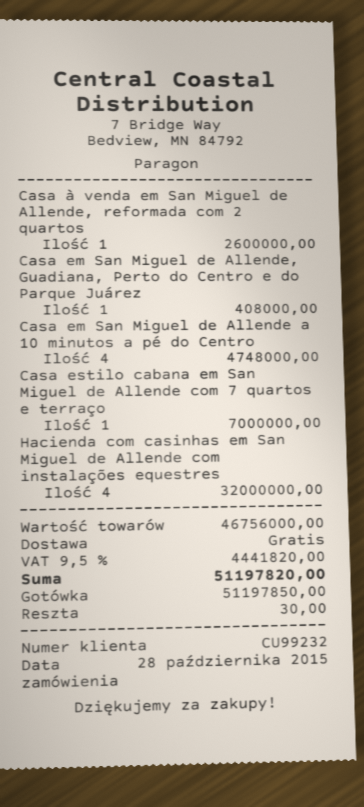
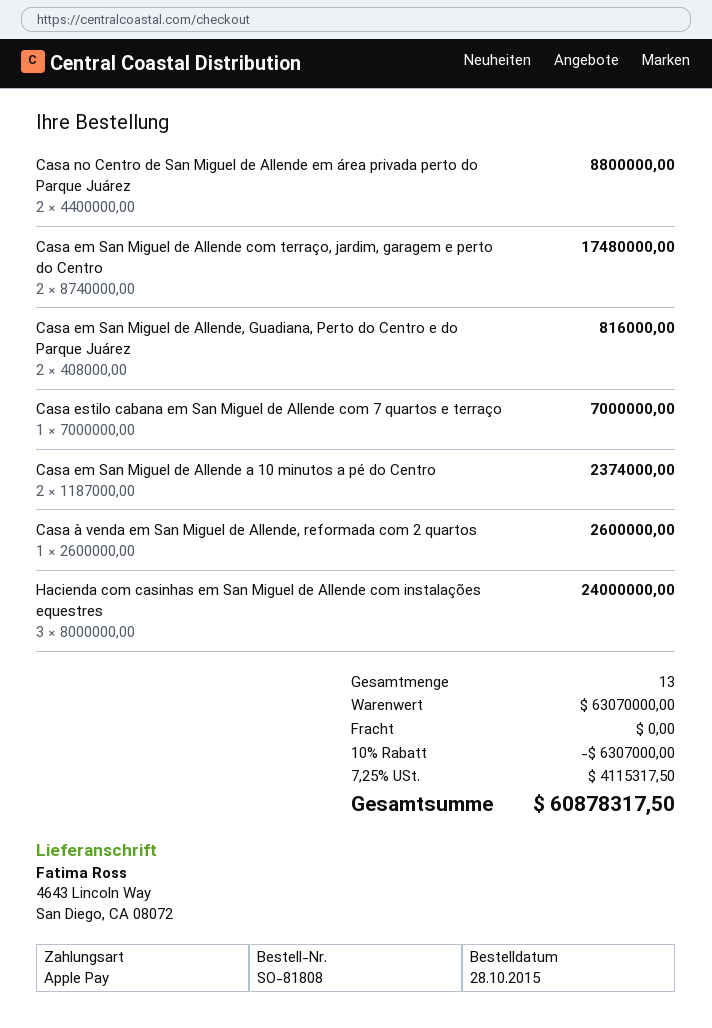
payment method: cash -> Apple Pay
Casa em San Miguel de Allende, Guadiana, Perto do Centro e do Parque Juárez: 1 for 408000.00 -> 2 for 816000.00
Casa em San Miguel de Allende a 10 minutos a pé do Centro: 4 for 4748000.00 -> 2 for 2374000.00
Hacienda com casinhas em San Miguel de Allende com instalações equestres: 4 for 32000000.00 -> 3 for 24000000.00
Casa no Centro de San Miguel de Allende em área privada perto do Parque Juárez: none -> 2 for 8800000.00
Casa em San Miguel de Allende com terraço, jardim, garagem e perto do Centro: none -> 2 for 17480000.00
subtotal: 46756000.00 -> 63070000.00
discount: none -> 10% = 6307000.00
tax: 9.5% = 4441820.00 -> 7.25% = 4115317.50
total: 51197820.00 -> 60878317.50

